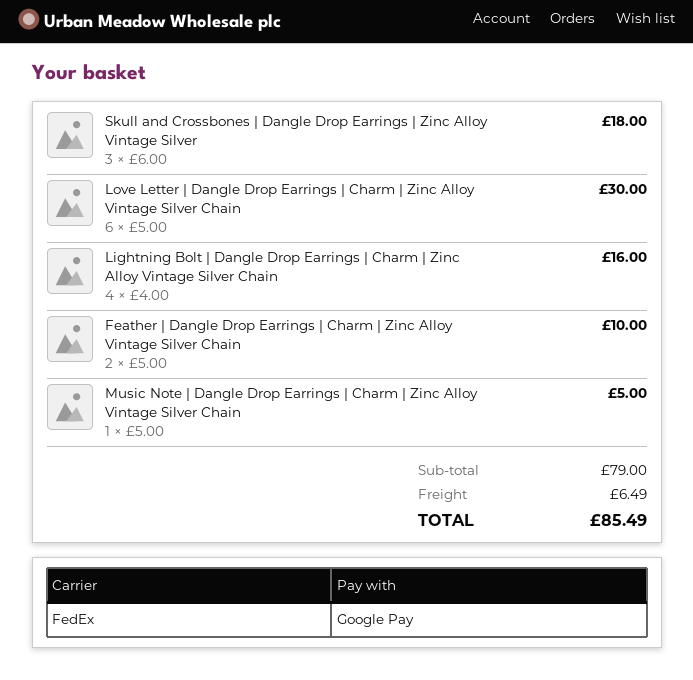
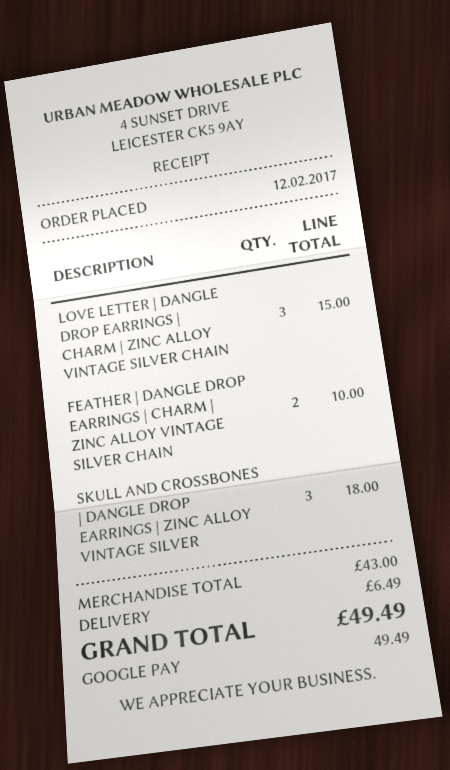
Love Letter | Dangle Drop Earrings | Charm | Zinc Alloy Vintage Silver Chain: 6 for 30.00 -> 3 for 15.00
Lightning Bolt | Dangle Drop Earrings | Charm | Zinc Alloy Vintage Silver Chain: 4 for 16.00 -> none
Music Note | Dangle Drop Earrings | Charm | Zinc Alloy Vintage Silver Chain: 1 for 5.00 -> none
subtotal: 79.00 -> 43.00
total: 85.49 -> 49.49

